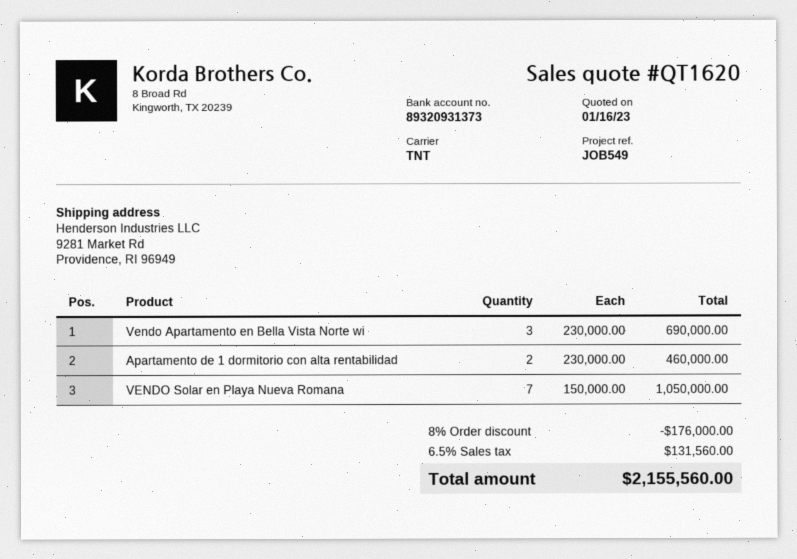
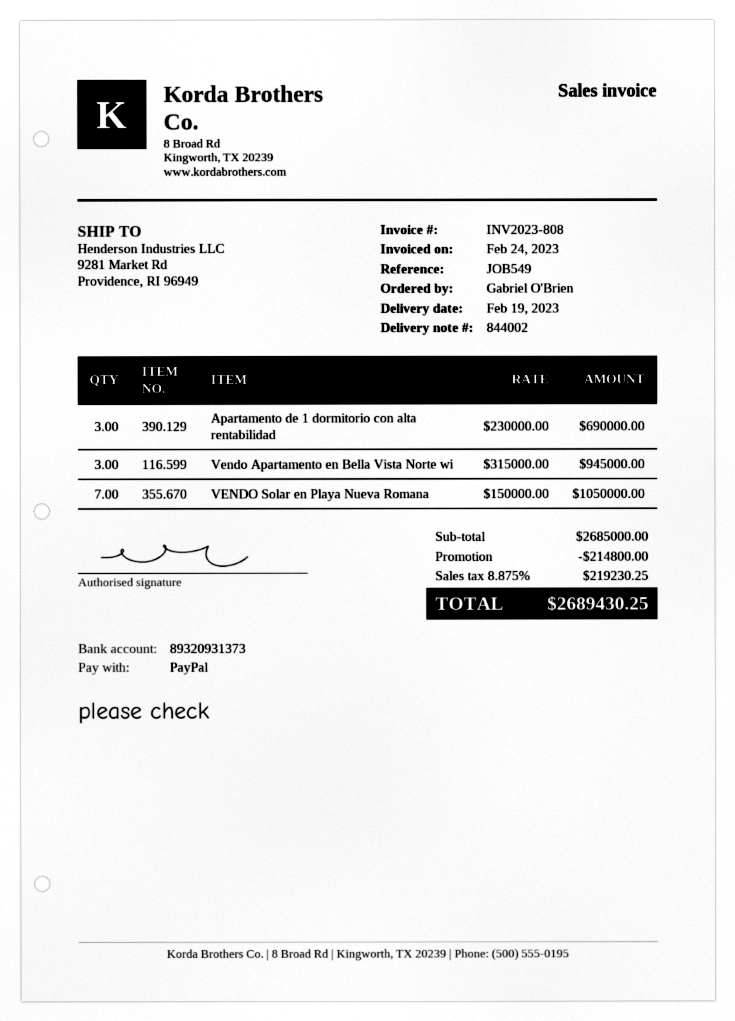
Vendo Apartamento en Bella Vista Norte wi: 3 x 230000.00 = 690000.00 -> 3 x 315000.00 = 945000.00
Apartamento de 1 dormitorio con alta rentabilidad: 2 x 230000.00 = 460000.00 -> 3 x 230000.00 = 690000.00
discount: 176000.00 -> 214800.00
tax: 6.5% = 131560.00 -> 8.875% = 219230.25
total: 2155560.00 -> 2689430.25

